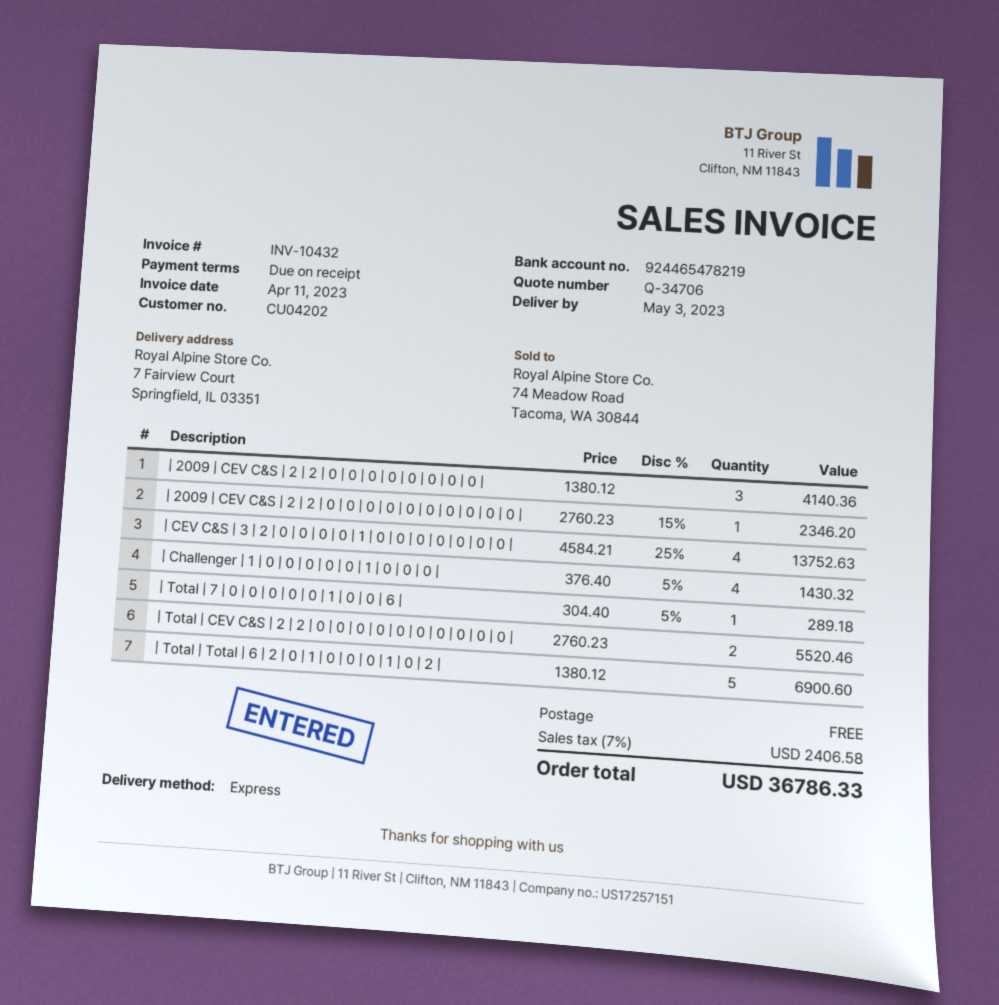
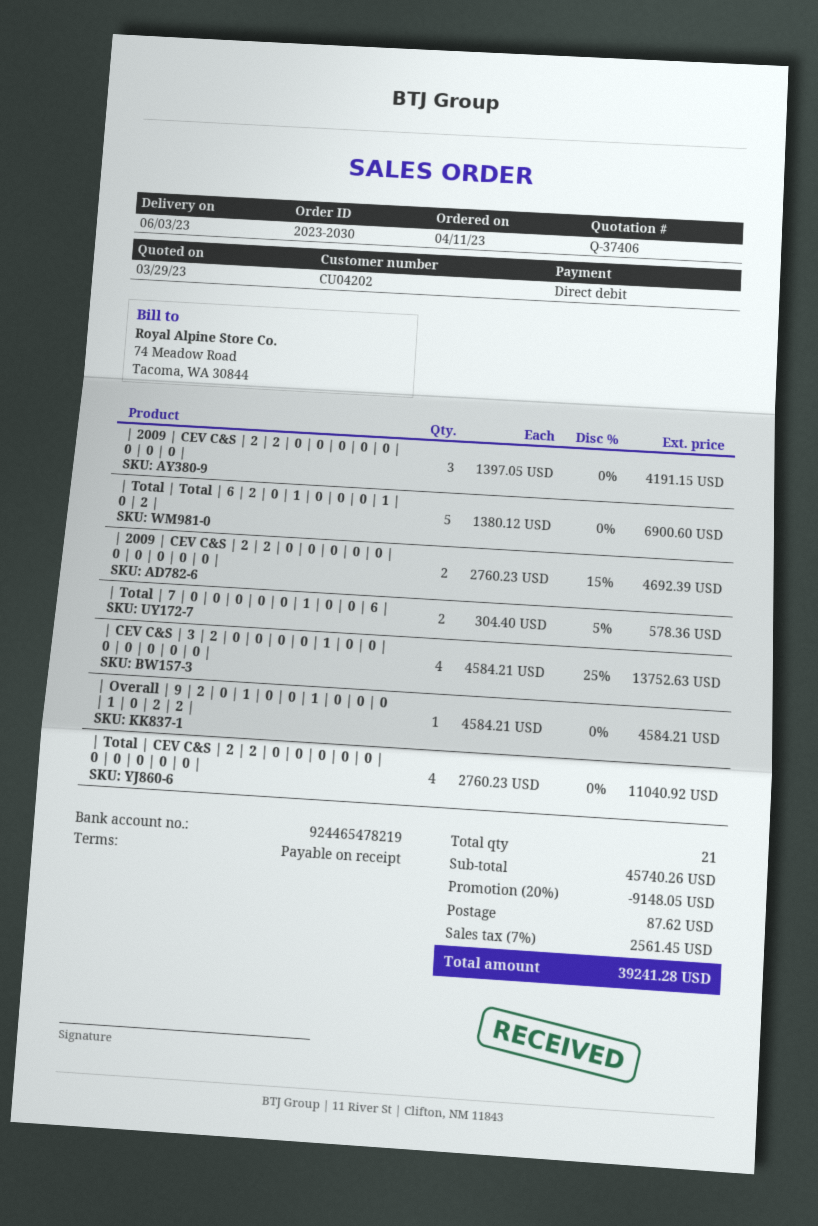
quote number: Q-34706 -> Q-37406
delivery date: 2023-05-03 -> 2023-06-03
| 2009 | CEV C&S | 2 | 2 | 0 | 0 | 0 | 0 | 0 | 0 | 0 | 0 |: 3 x 1380.12 = 4140.36 -> 3 x 1397.05 = 4191.15
| 2009 | CEV C&S | 2 | 2 | 0 | 0 | 0 | 0 | 0 | 0 | 0 | 0 | 0 | 0 |: 1 x 2760.23 - 15% = 2346.20 -> 2 x 2760.23 - 15% = 4692.39
| Challenger | 1 | 0 | 0 | 0 | 0 | 0 | 1 | 0 | 0 | 0 |: 4 x 376.40 - 5% = 1430.32 -> none
| Total | 7 | 0 | 0 | 0 | 0 | 0 | 1 | 0 | 0 | 6 |: 1 x 304.40 - 5% = 289.18 -> 2 x 304.40 - 5% = 578.36
| Total | CEV C&S | 2 | 2 | 0 | 0 | 0 | 0 | 0 | 0 | 0 | 0 | 0 | 0 |: 2 x 2760.23 = 5520.46 -> 4 x 2760.23 = 11040.92
| Overall | 9 | 2 | 0 | 1 | 0 | 0 | 1 | 0 | 0 | 0 | 1 | 0 | 2 | 2 |: none -> 1 x 4584.21 = 4584.21
discount: none -> 20% = 9148.05
shipping: 0.00 -> 87.62
tax: 7% = 2406.58 -> 7% = 2561.45
total: 36786.33 -> 39241.28

